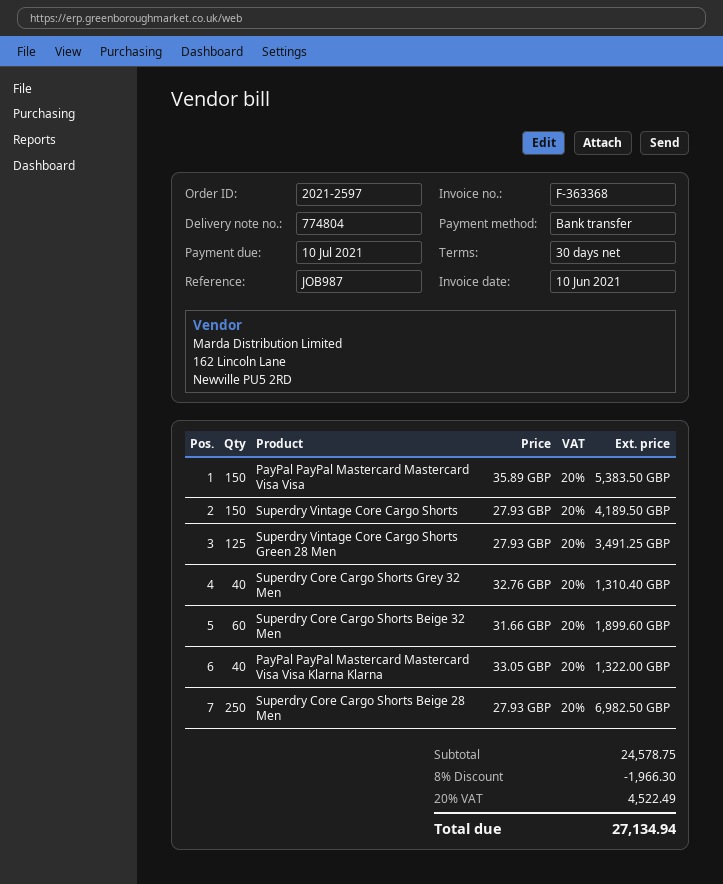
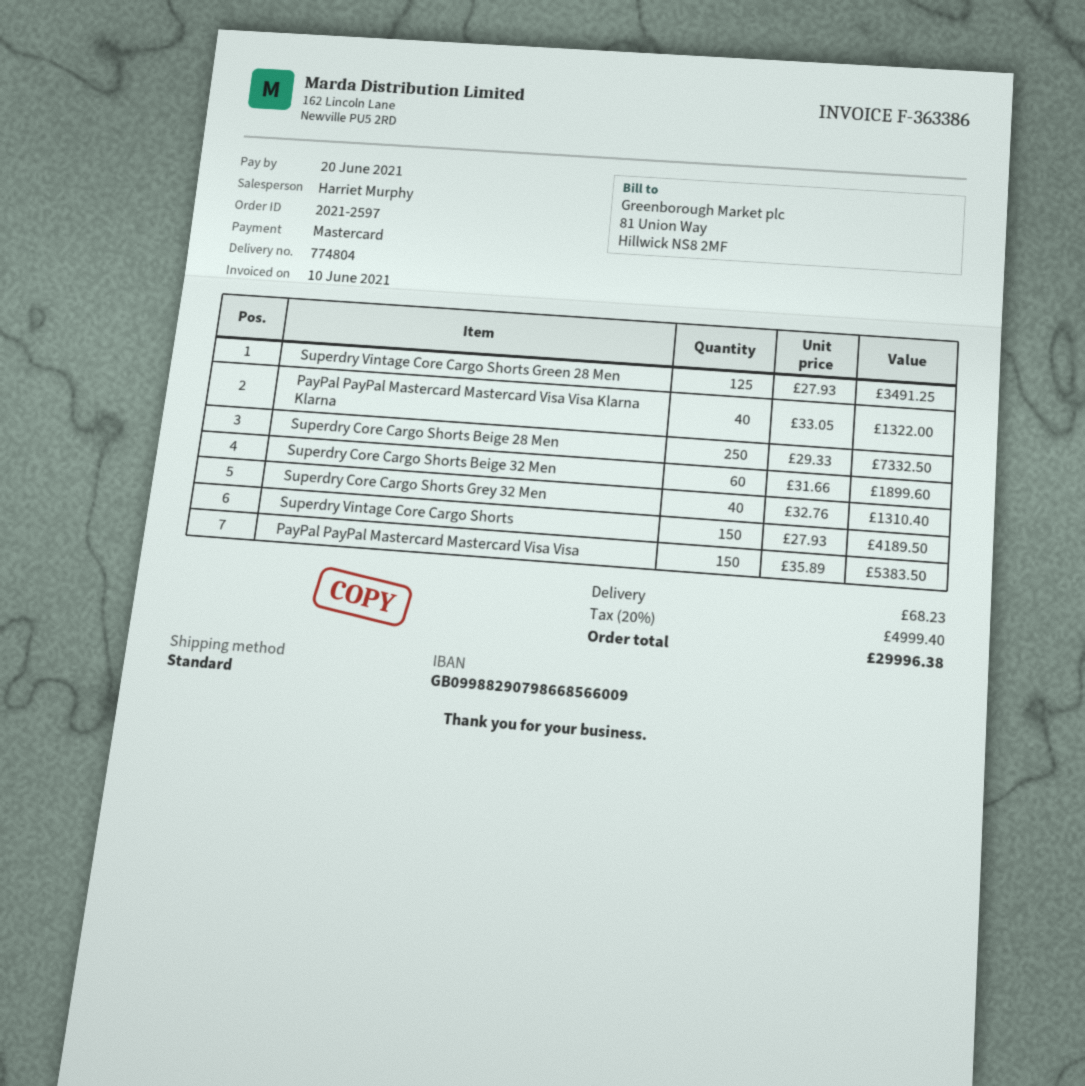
invoice number: F-363368 -> F-363386
due date: 2021-07-10 -> 2021-06-20
payment method: bank transfer -> Mastercard
Superdry Core Cargo Shorts Beige 28 Men: 250 x 27.93 = 6982.50 -> 250 x 29.33 = 7332.50
discount: 8% = 1966.30 -> none
shipping: none -> 68.23
tax: 20% = 4522.49 -> 20% = 4999.40
total: 27134.94 -> 29996.38

